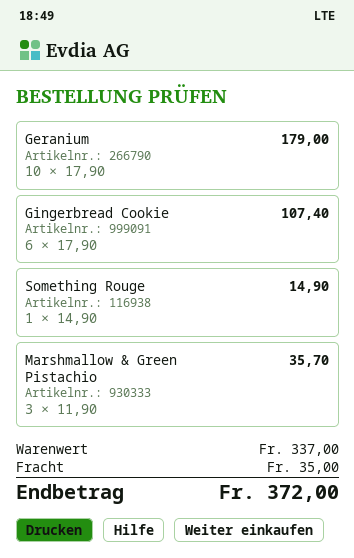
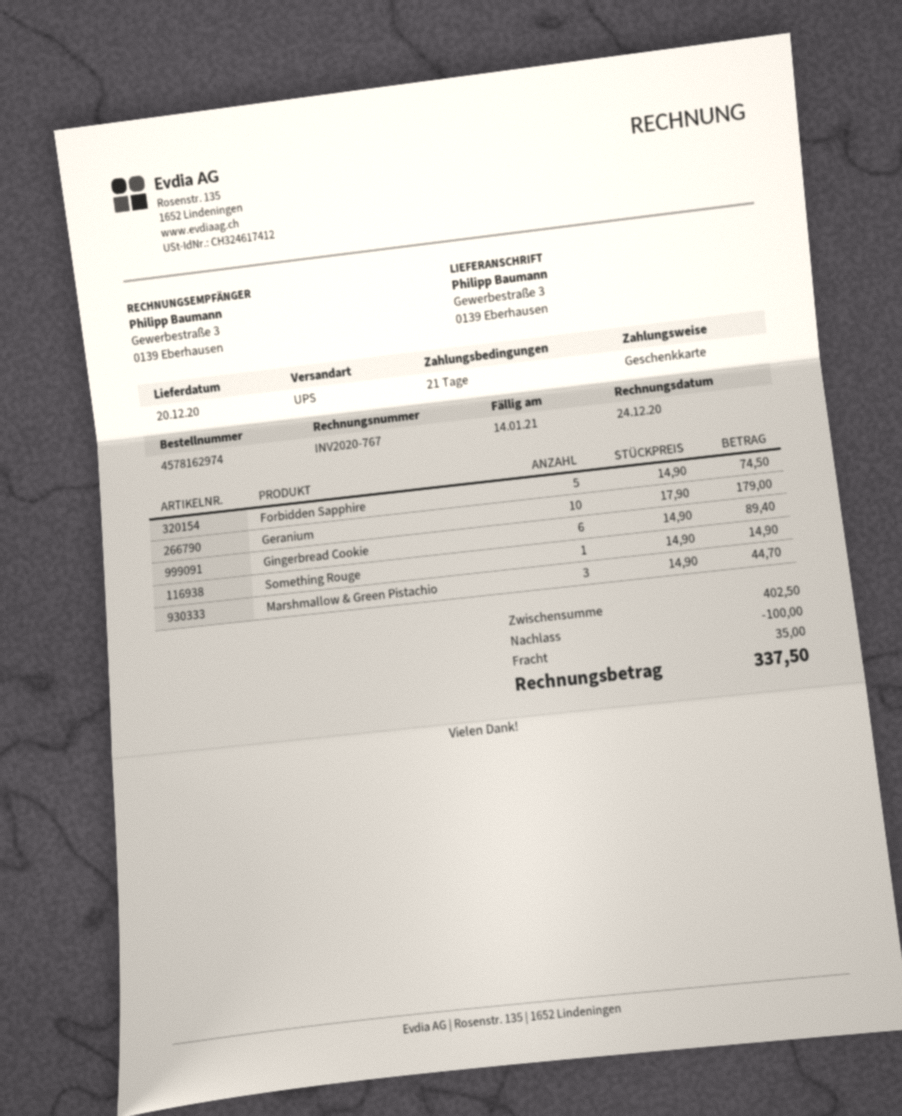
Gingerbread Cookie: 6 x 17.90 = 107.40 -> 6 x 14.90 = 89.40
Marshmallow & Green Pistachio: 3 x 11.90 = 35.70 -> 3 x 14.90 = 44.70
Forbidden Sapphire: none -> 5 x 14.90 = 74.50
subtotal: 337.00 -> 402.50
discount: none -> 100.00
total: 372.00 -> 337.50

